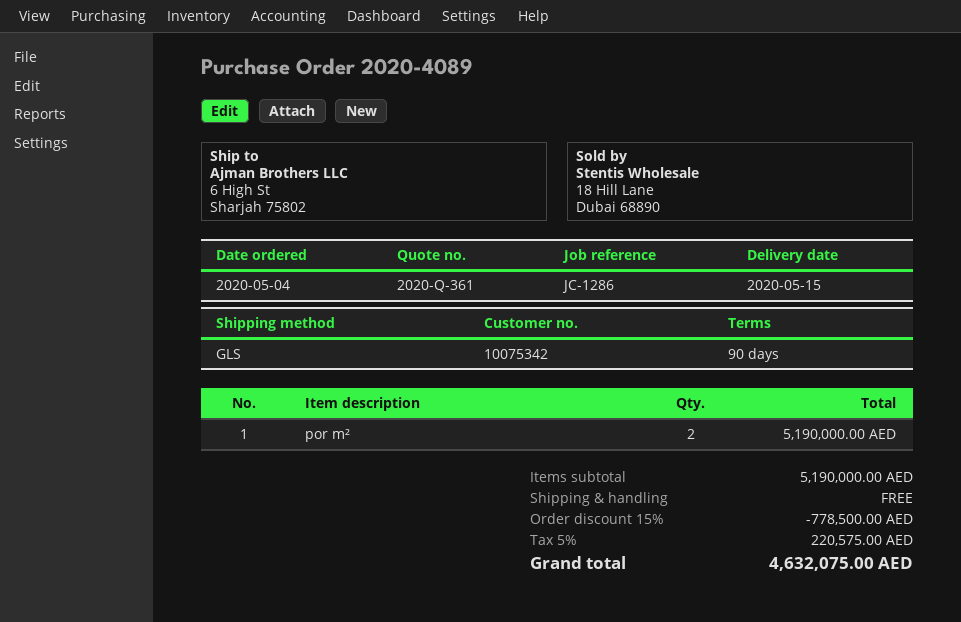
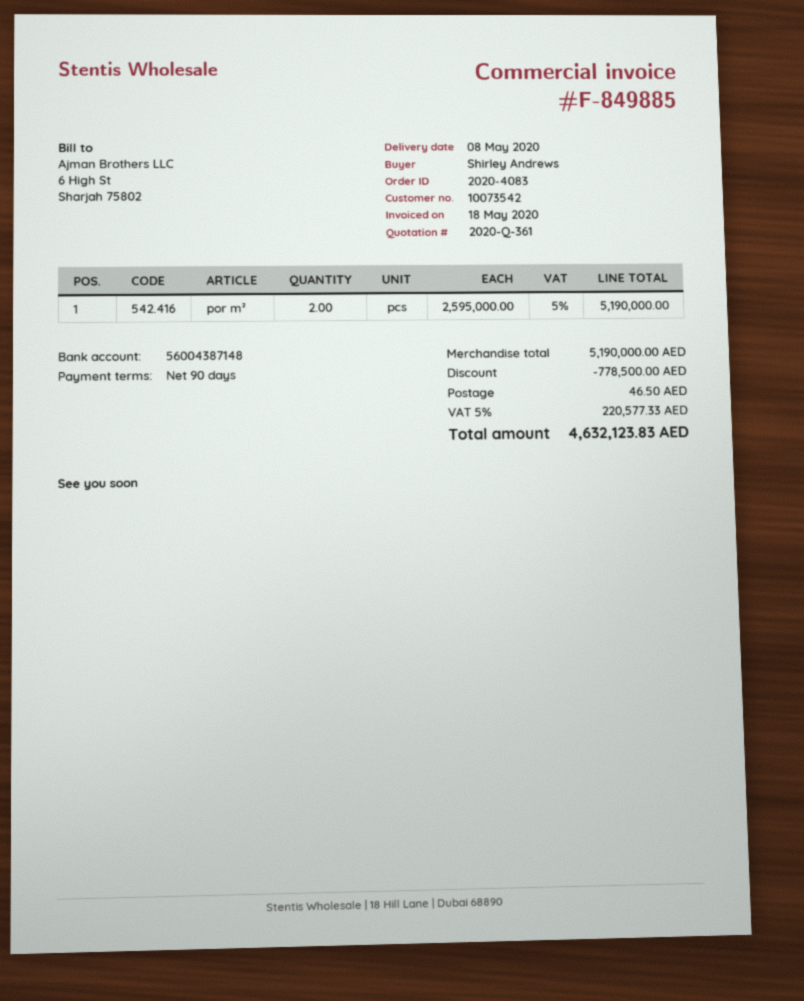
order number: 2020-4089 -> 2020-4083
delivery date: 2020-05-15 -> 2020-05-08
customer number: 10075342 -> 10073542
shipping: 0.00 -> 46.50
tax: 5% = 220575.00 -> 5% = 220577.33
total: 4632075.00 -> 4632123.83

